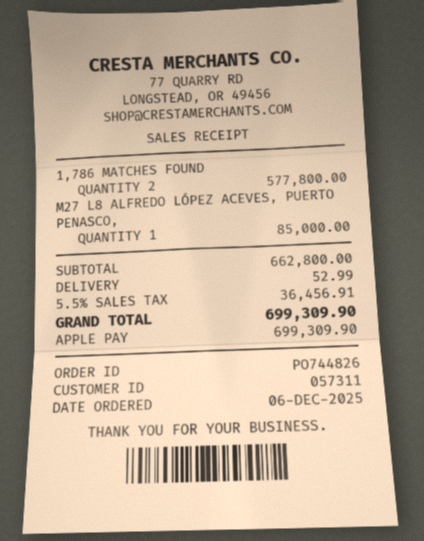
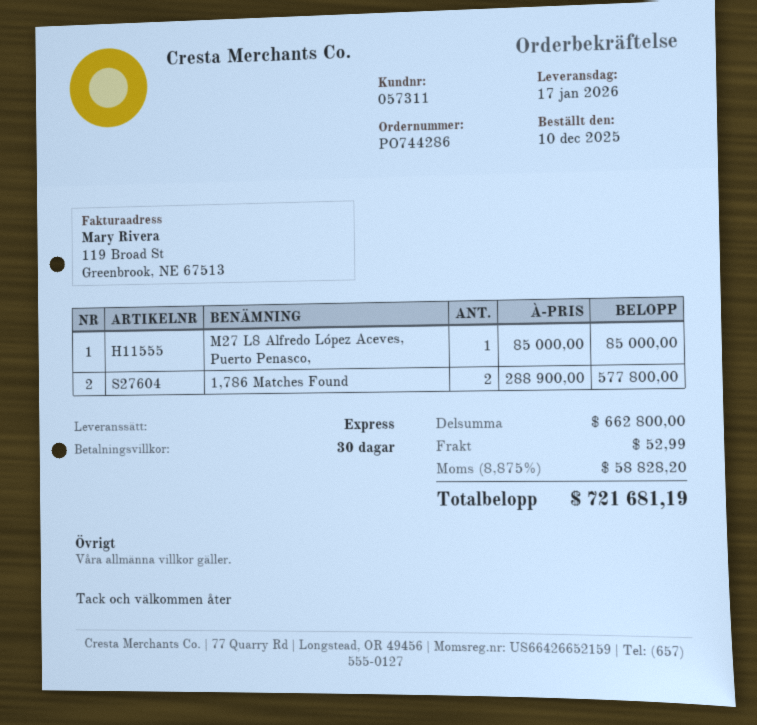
order number: PO744826 -> PO744286
order date: 2025-12-06 -> 2025-12-10
tax: 5.5% = 36456.91 -> 8.875% = 58828.20
total: 699309.90 -> 721681.19

